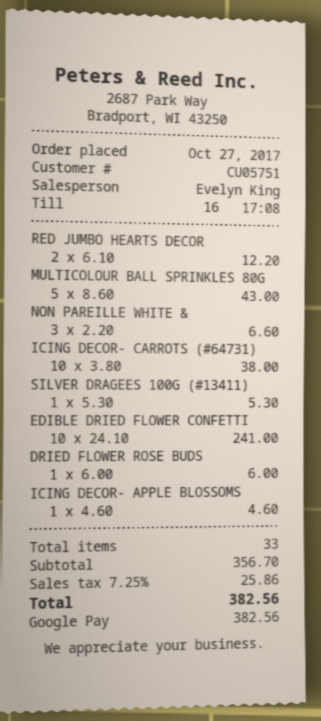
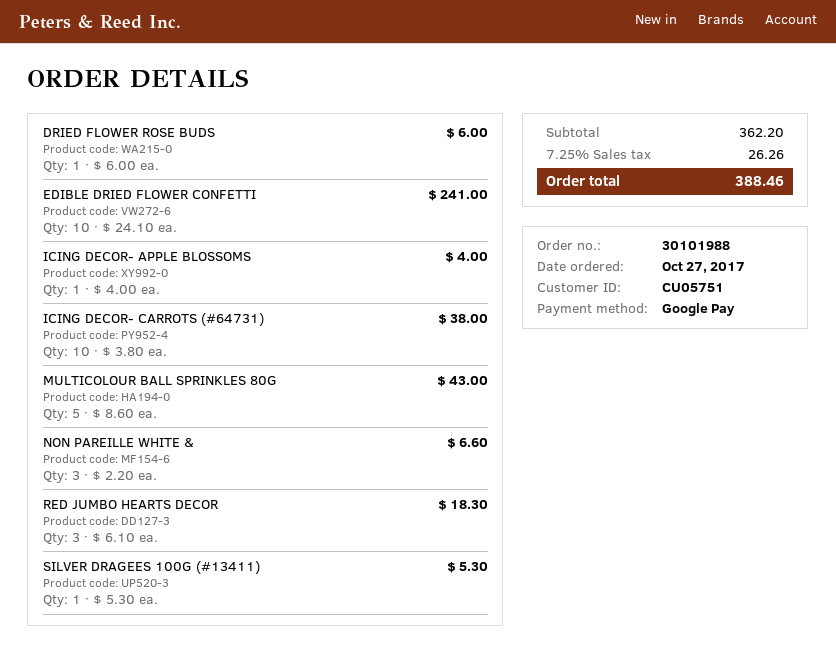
RED JUMBO HEARTS DECOR: 2 x 6.10 = 12.20 -> 3 x 6.10 = 18.30
ICING DECOR- APPLE BLOSSOMS: 1 x 4.60 = 4.60 -> 1 x 4.00 = 4.00
subtotal: 356.70 -> 362.20
tax: 7.25% = 25.86 -> 7.25% = 26.26
total: 382.56 -> 388.46

